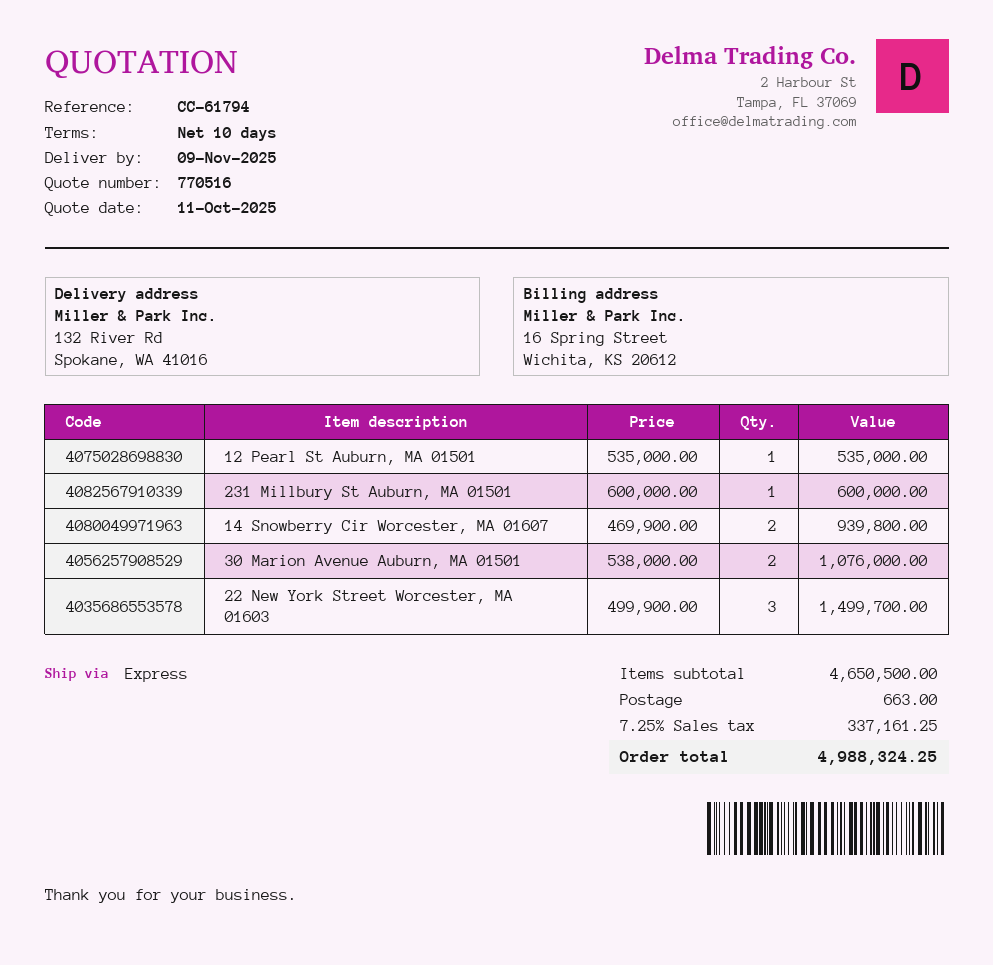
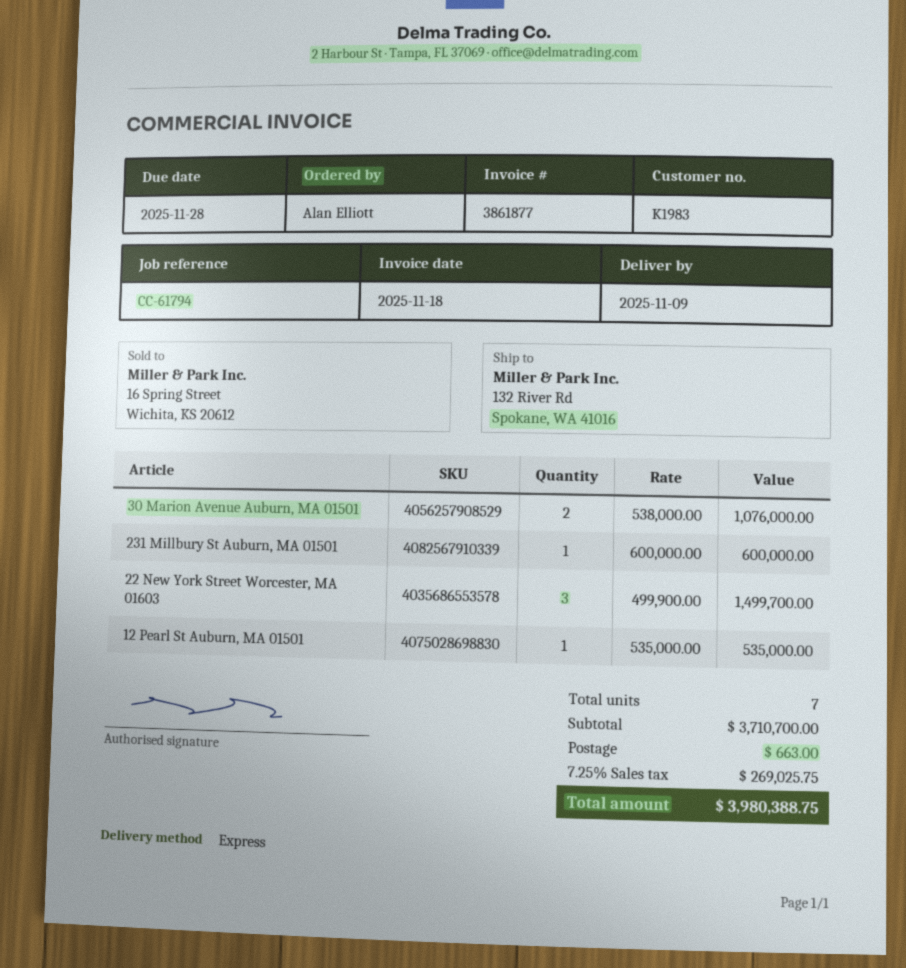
14 Snowberry Cir Worcester, MA 01607: 2 x 469900.00 = 939800.00 -> none
subtotal: 4650500.00 -> 3710700.00
tax: 7.25% = 337161.25 -> 7.25% = 269025.75
total: 4988324.25 -> 3980388.75

